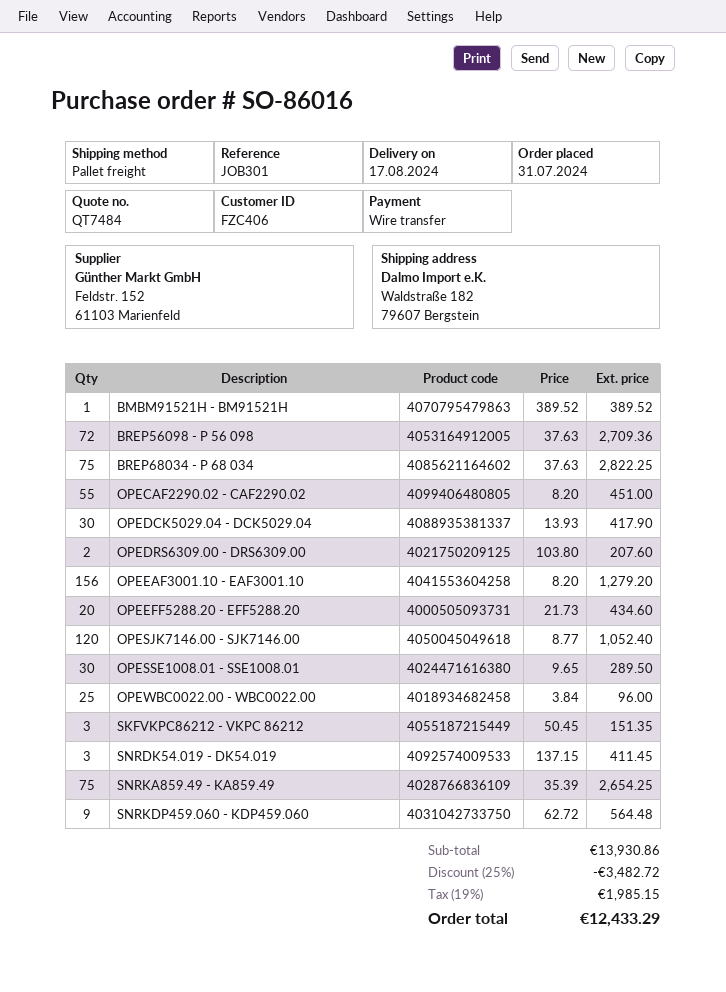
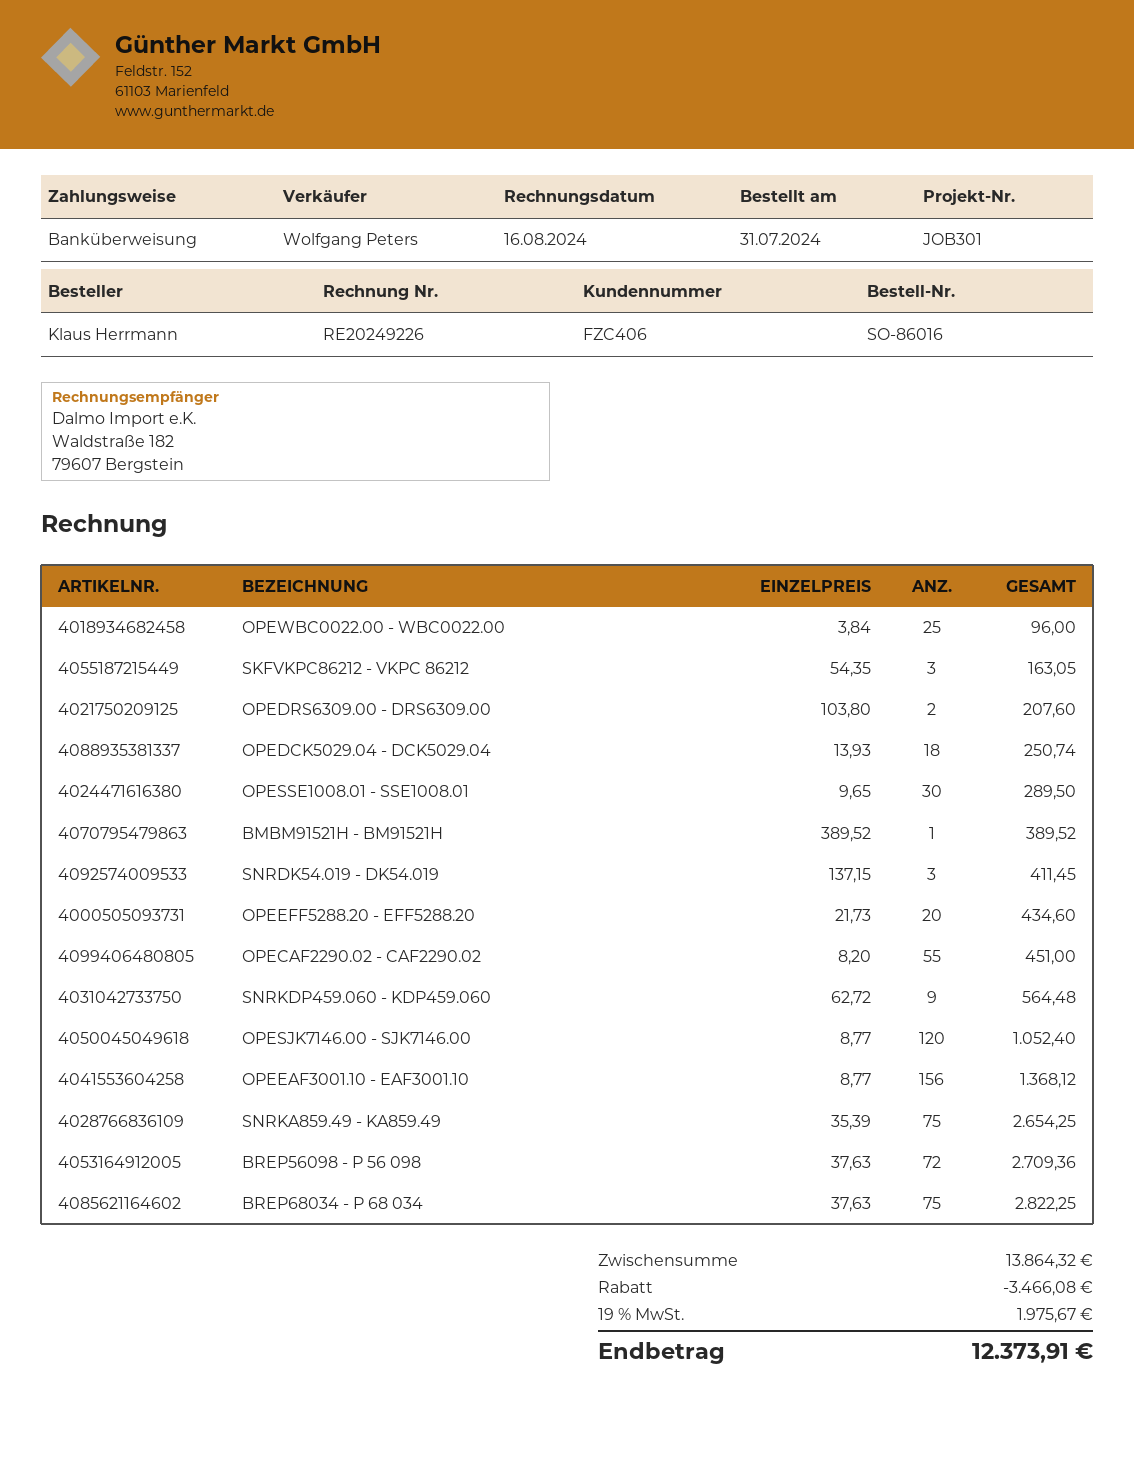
OPEDCK5029.04 - DCK5029.04: 30 x 13.93 = 417.90 -> 18 x 13.93 = 250.74
OPEEAF3001.10 - EAF3001.10: 156 x 8.20 = 1279.20 -> 156 x 8.77 = 1368.12
SKFVKPC86212 - VKPC 86212: 3 x 50.45 = 151.35 -> 3 x 54.35 = 163.05
subtotal: 13930.86 -> 13864.32
discount: 3482.72 -> 3466.08
tax: 19% = 1985.15 -> 19% = 1975.67
total: 12433.29 -> 12373.91

